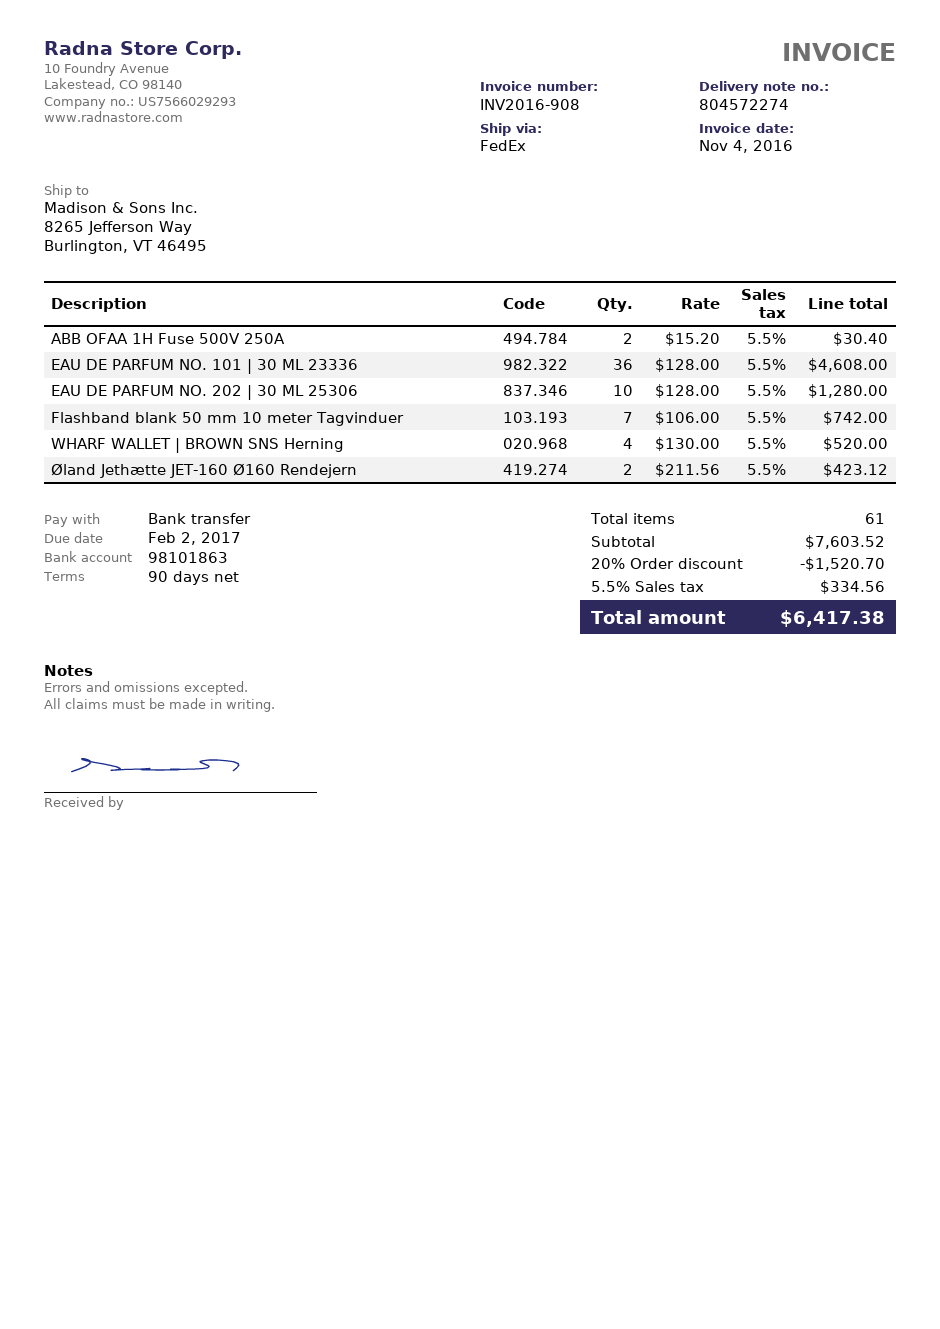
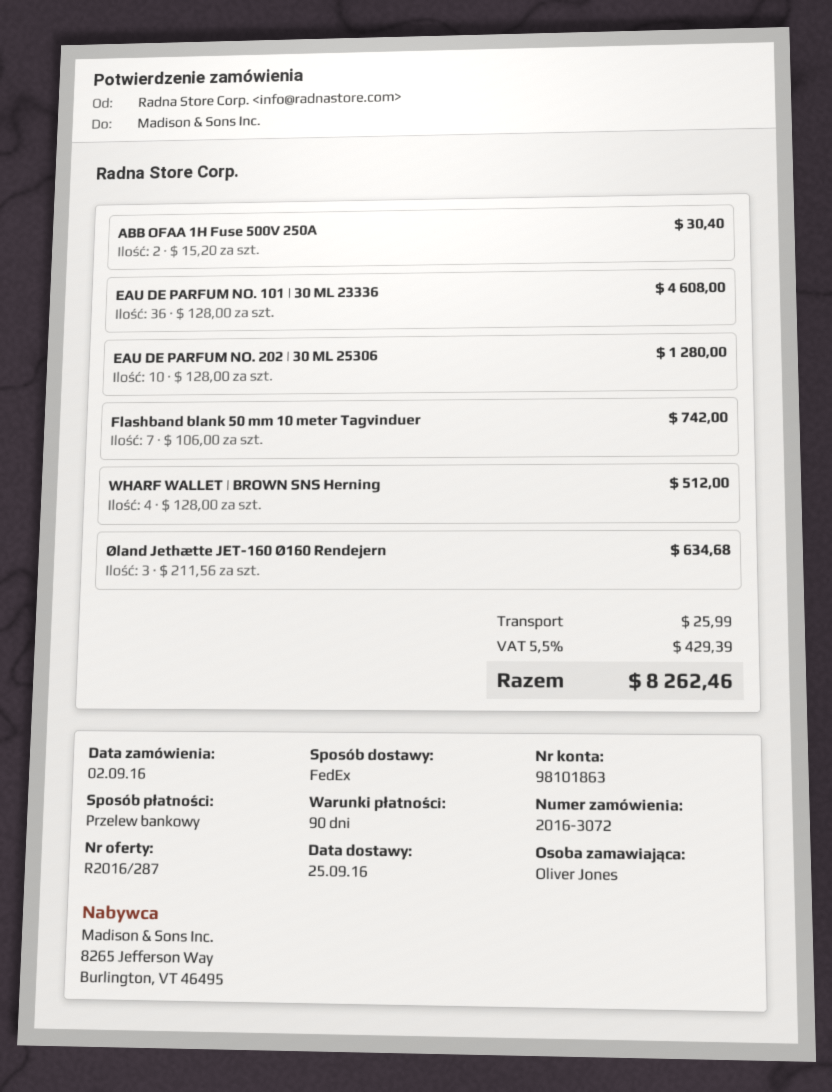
WHARF WALLET | BROWN SNS Herning: 4 x 130.00 = 520.00 -> 4 x 128.00 = 512.00
Øland Jethætte JET-160 Ø160 Rendejern: 2 x 211.56 = 423.12 -> 3 x 211.56 = 634.68
discount: 20% = 1520.70 -> none
shipping: none -> 25.99
tax: 5.5% = 334.56 -> 5.5% = 429.39
total: 6417.38 -> 8262.46

